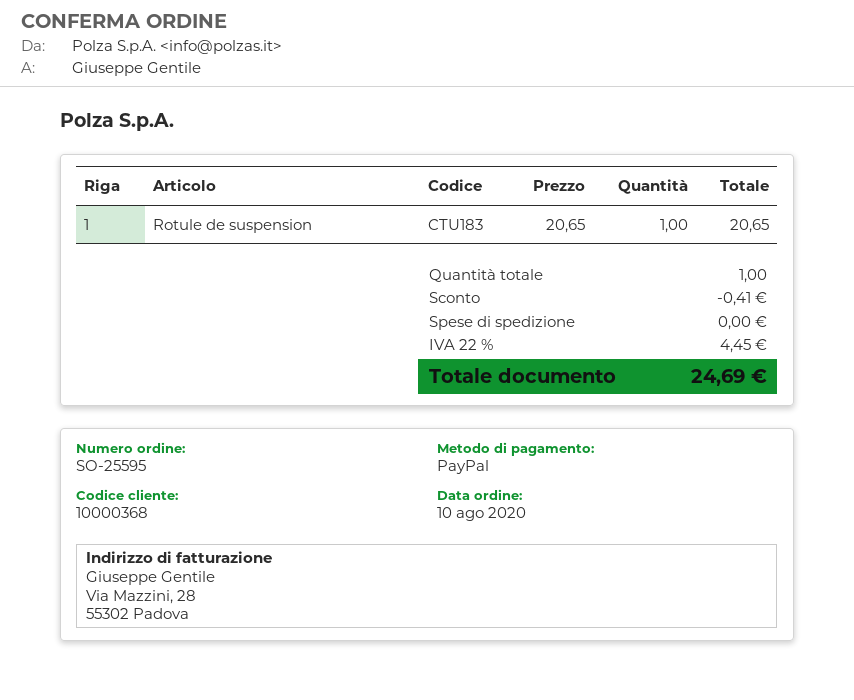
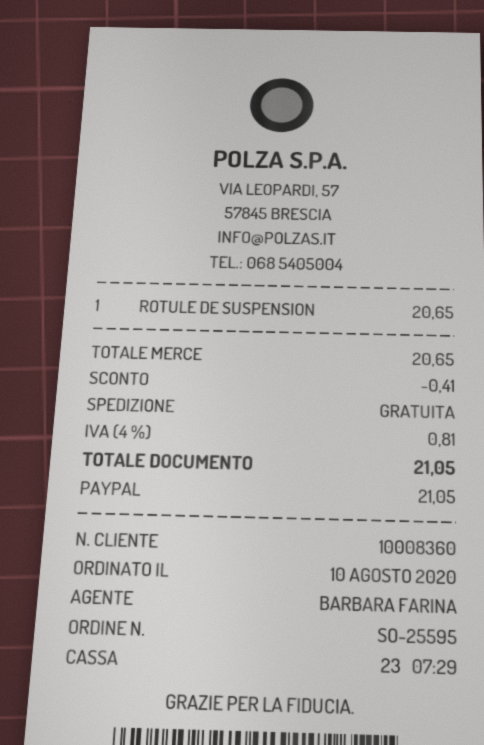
customer number: 10000368 -> 10008360
tax: 22% = 4.45 -> 4% = 0.81
total: 24.69 -> 21.05

